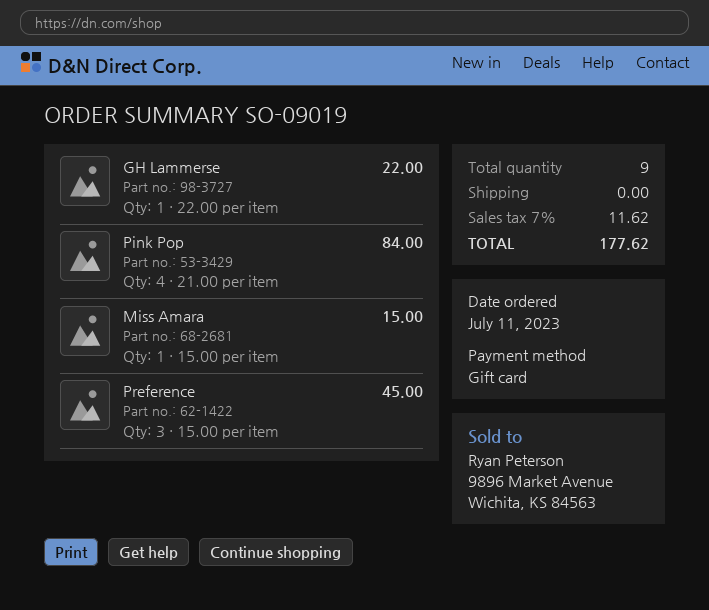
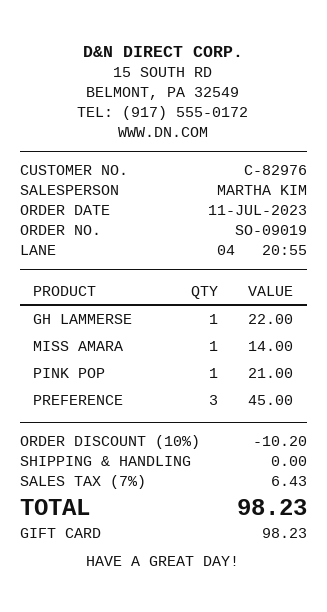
Pink Pop: 4 for 84.00 -> 1 for 21.00
Miss Amara: 1 for 15.00 -> 1 for 14.00
discount: none -> 10% = 10.20
tax: 7% = 11.62 -> 7% = 6.43
total: 177.62 -> 98.23

